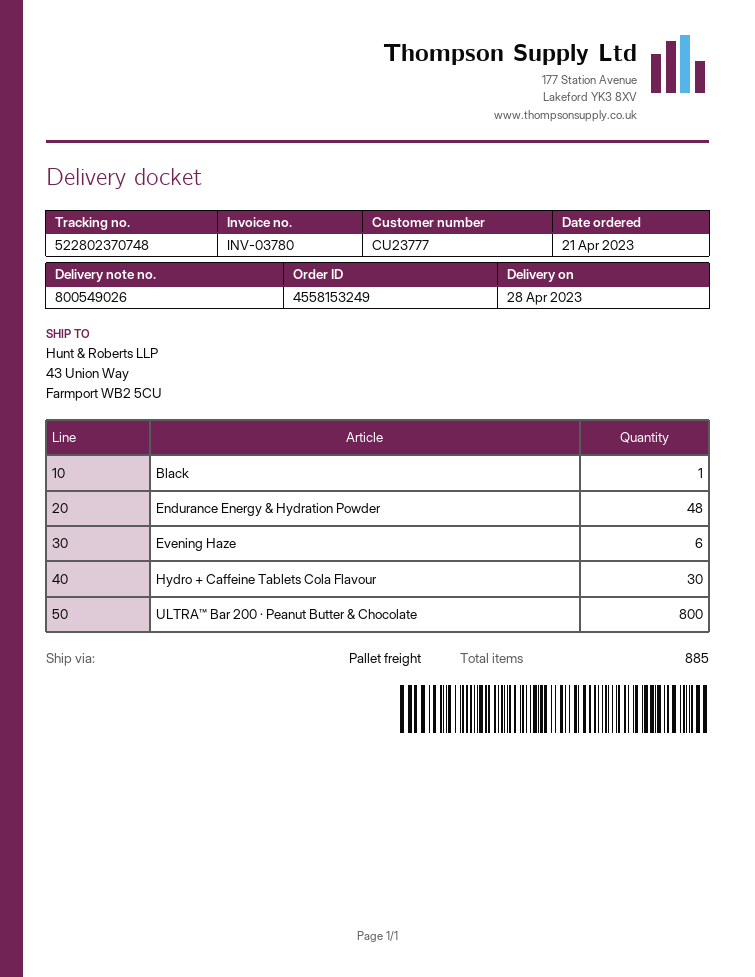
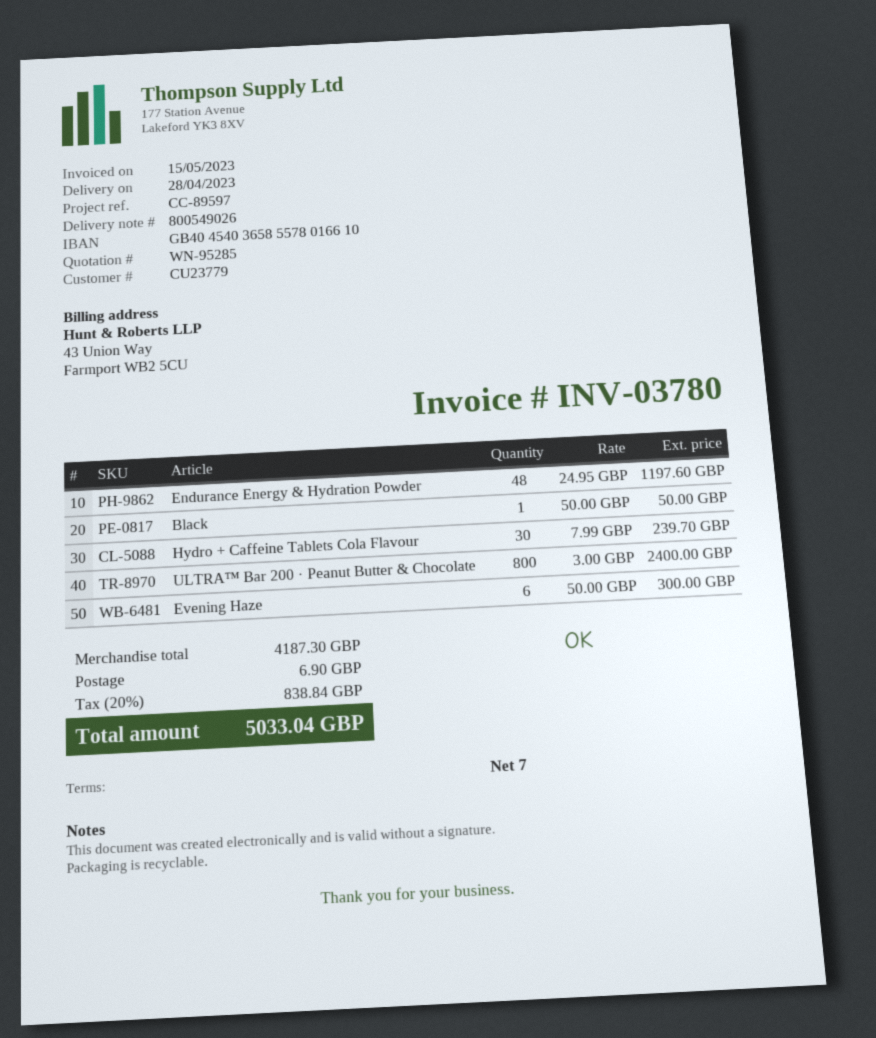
customer number: CU23777 -> CU23779

